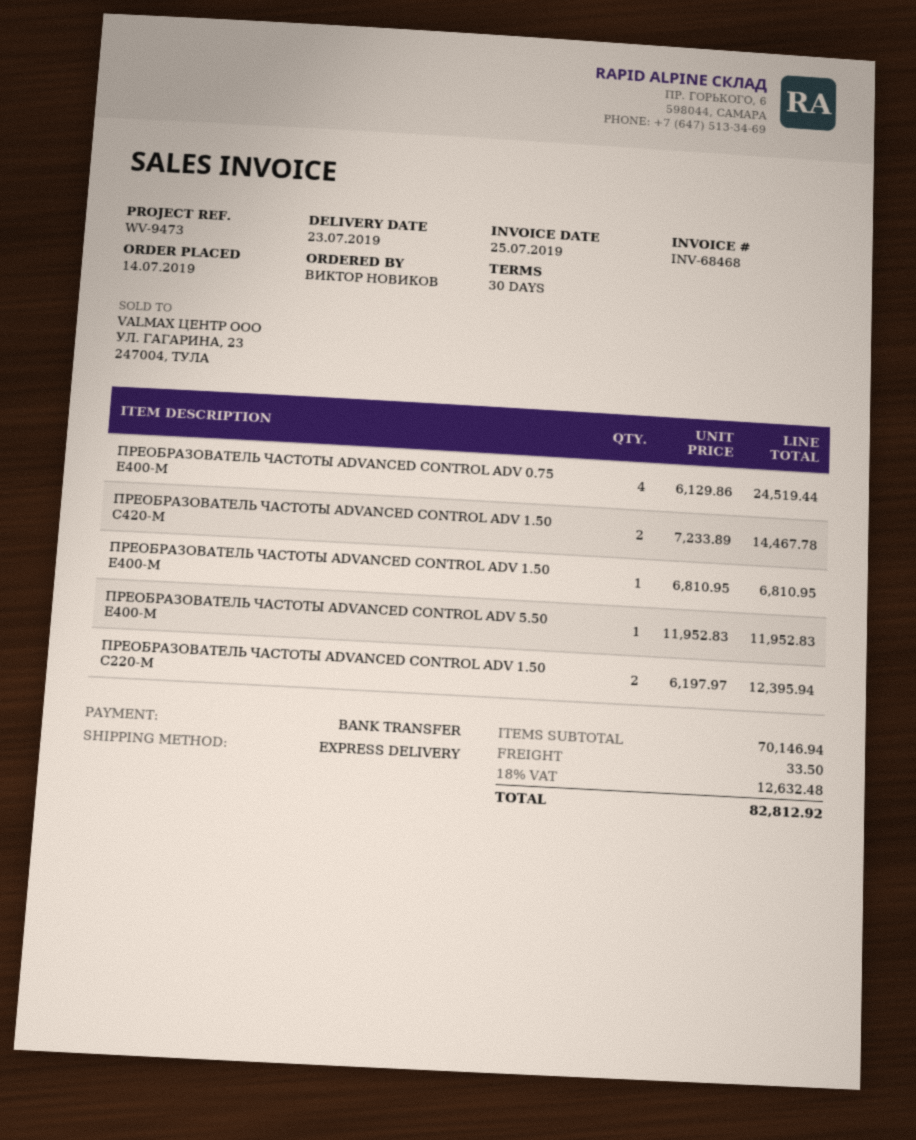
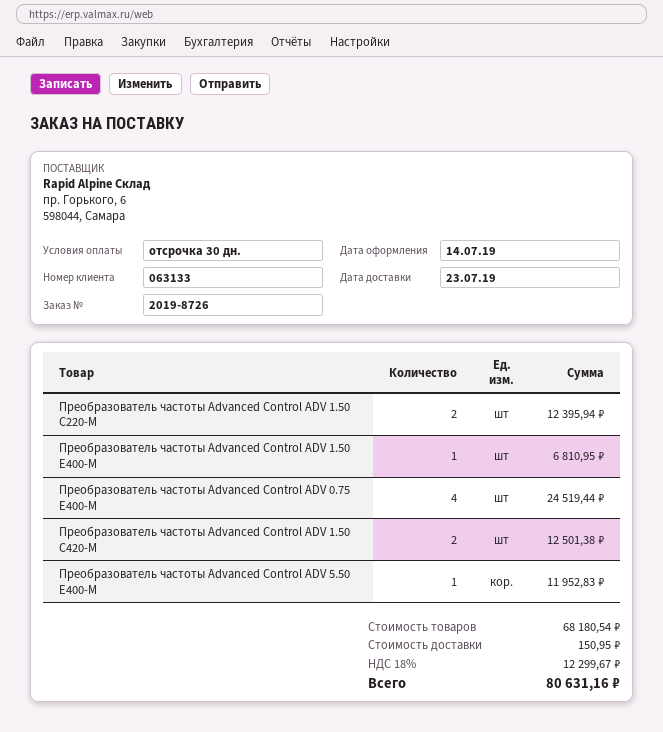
ПРЕОБРАЗОВАТЕЛЬ ЧАСТОТЫ ADVANCED CONTROL ADV 1.50 C420-M: 2 for 14467.78 -> 2 for 12501.38
subtotal: 70146.94 -> 68180.54
shipping: 33.50 -> 150.95
tax: 18% = 12632.48 -> 18% = 12299.67
total: 82812.92 -> 80631.16

